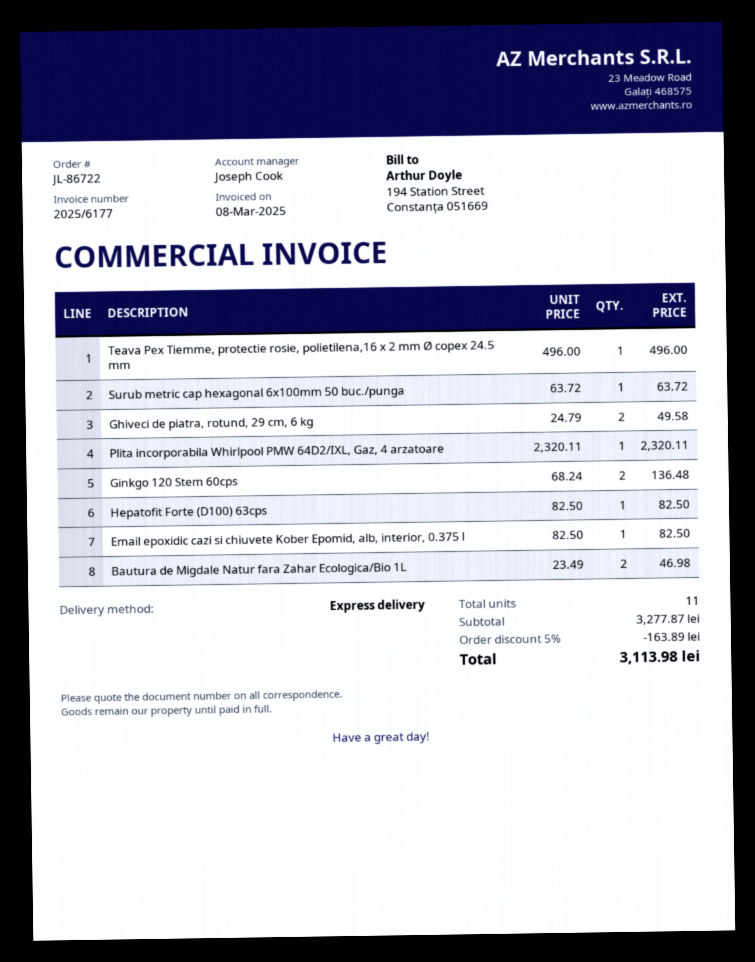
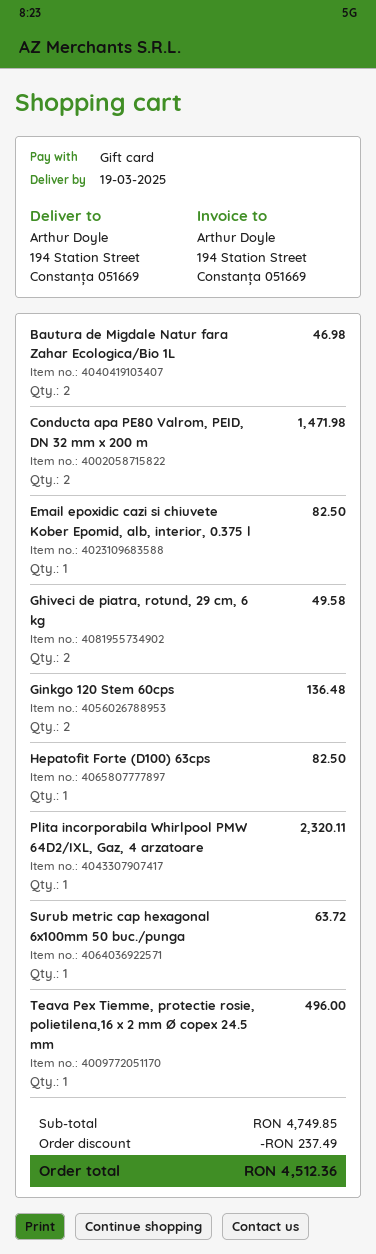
Conducta apa PE80 Valrom, PEID, DN 32 mm x 200 m: none -> 2 for 1471.98
subtotal: 3277.87 -> 4749.85
discount: 163.89 -> 237.49
total: 3113.98 -> 4512.36

